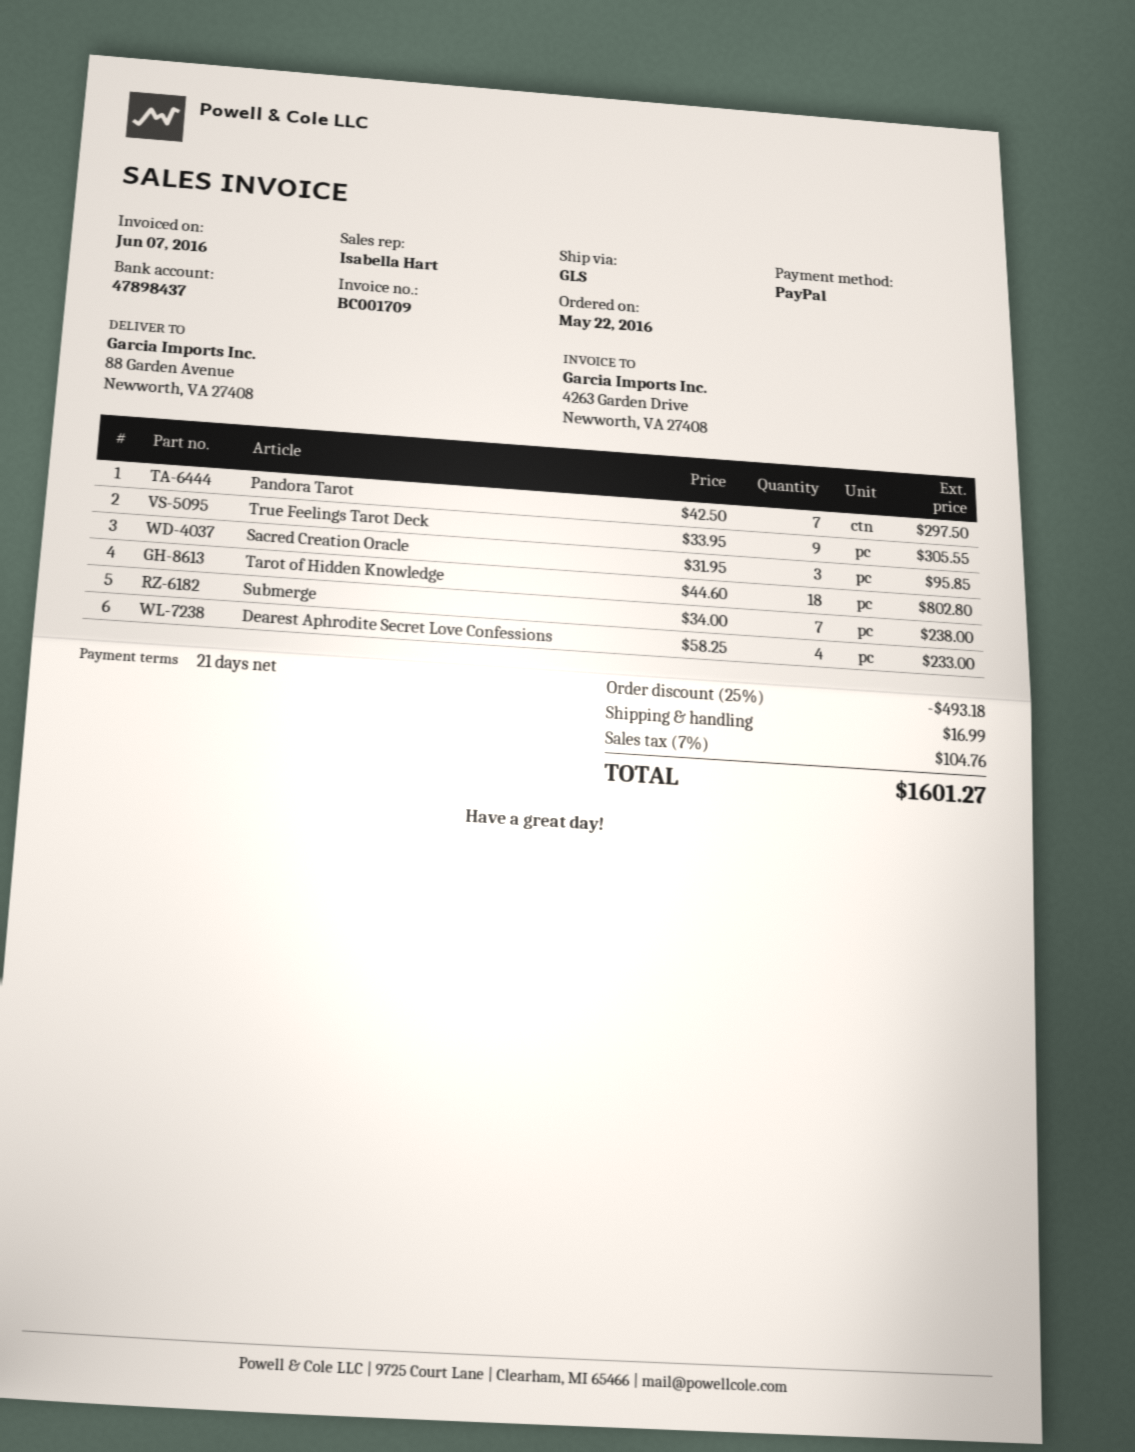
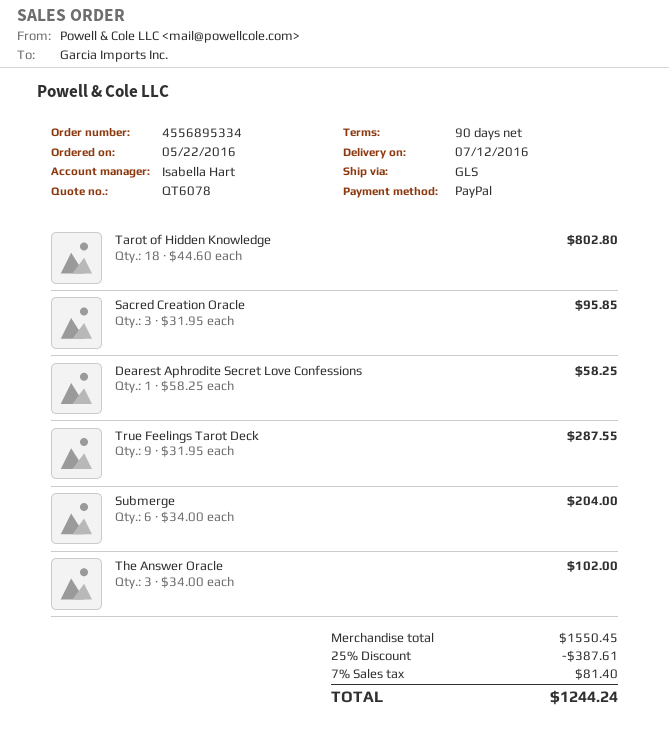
payment terms: 21 days -> 90 days
Pandora Tarot: 7 x 42.50 = 297.50 -> none
True Feelings Tarot Deck: 9 x 33.95 = 305.55 -> 9 x 31.95 = 287.55
Submerge: 7 x 34.00 = 238.00 -> 6 x 34.00 = 204.00
Dearest Aphrodite Secret Love Confessions: 4 x 58.25 = 233.00 -> 1 x 58.25 = 58.25
The Answer Oracle: none -> 3 x 34.00 = 102.00
discount: 25% = 493.18 -> 25% = 387.61
shipping: 16.99 -> none
tax: 7% = 104.76 -> 7% = 81.40
total: 1601.27 -> 1244.24

